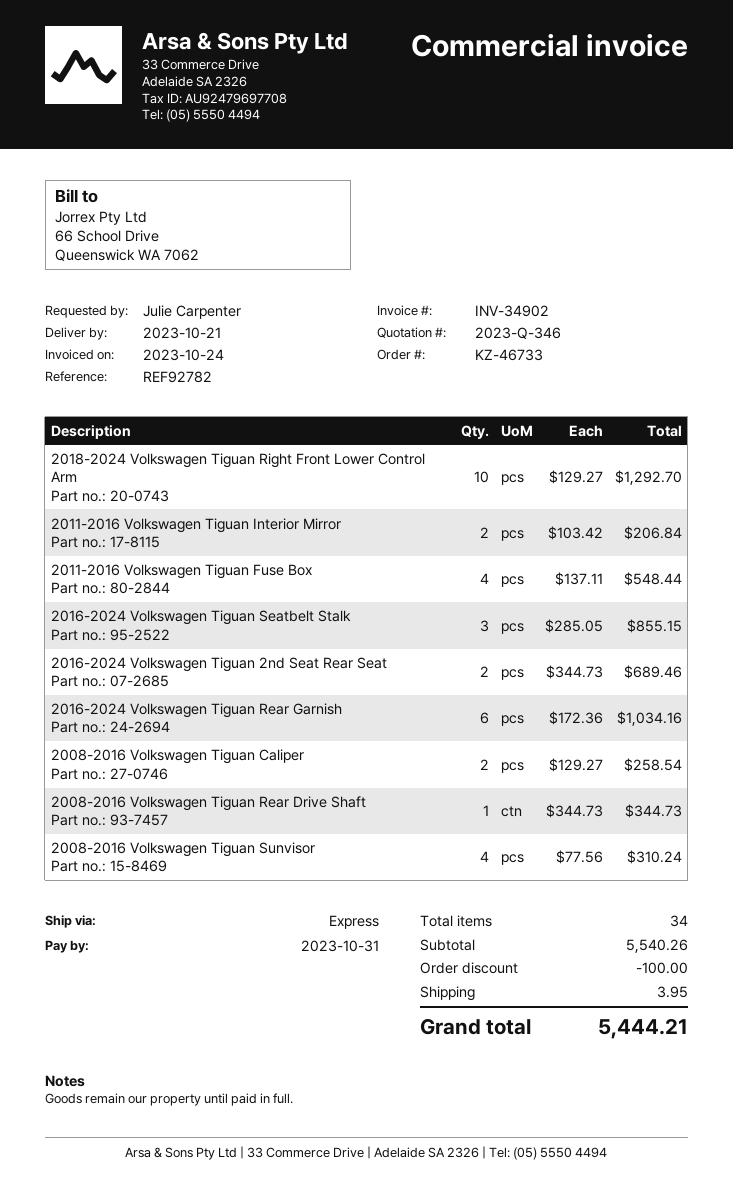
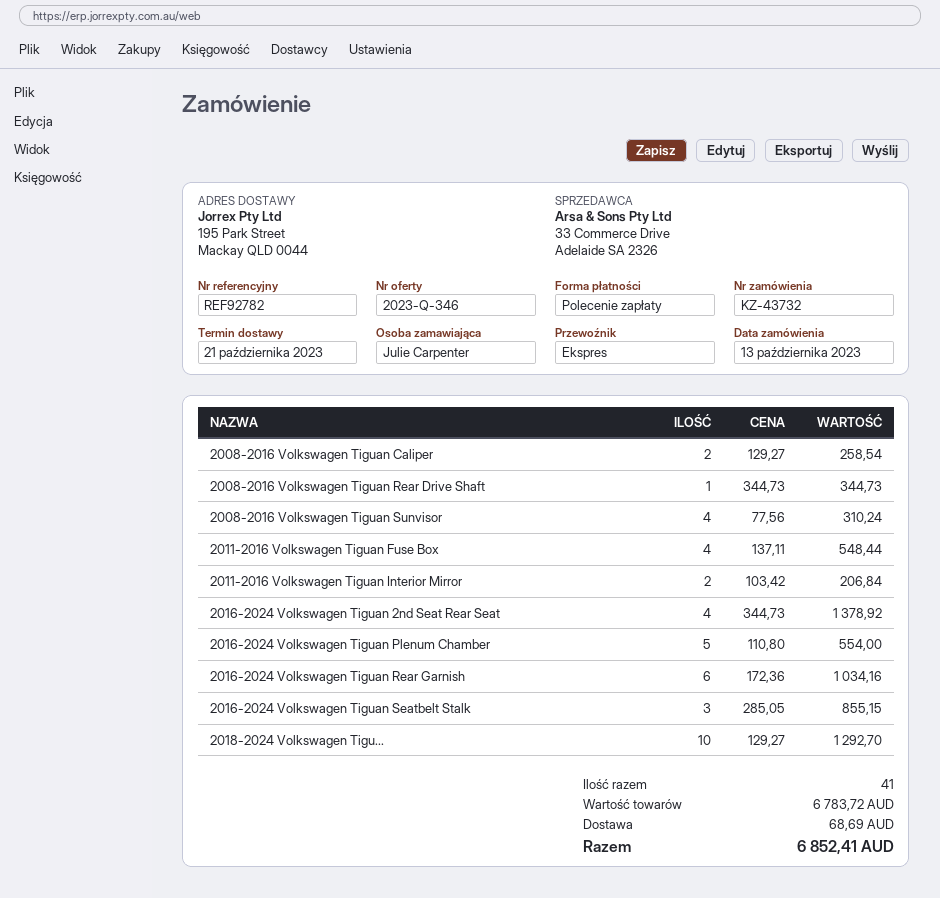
order number: KZ-46733 -> KZ-43732
2016-2024 Volkswagen Tiguan 2nd Seat Rear Seat: 2 x 344.73 = 689.46 -> 4 x 344.73 = 1378.92
2016-2024 Volkswagen Tiguan Plenum Chamber: none -> 5 x 110.80 = 554.00
total quantity: 34 -> 41
subtotal: 5540.26 -> 6783.72
discount: 100.00 -> none
shipping: 3.95 -> 68.69
total: 5444.21 -> 6852.41

